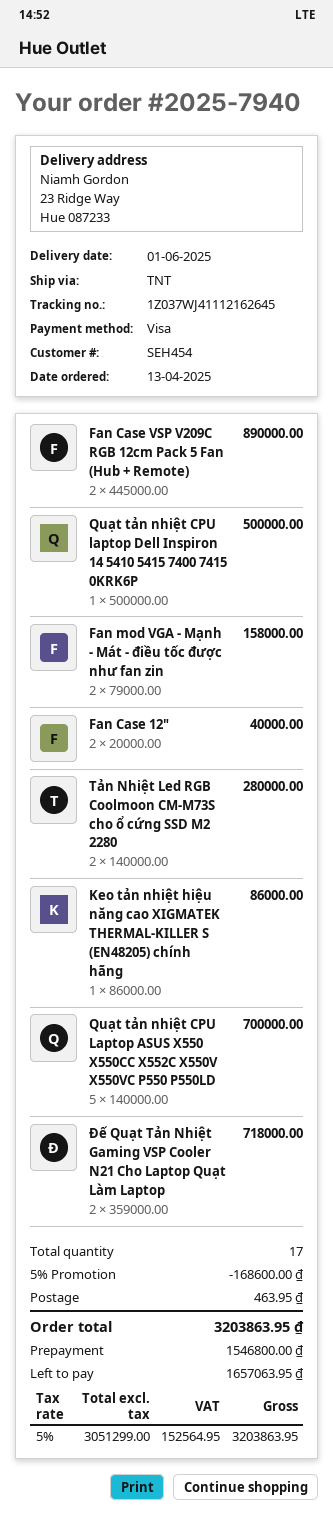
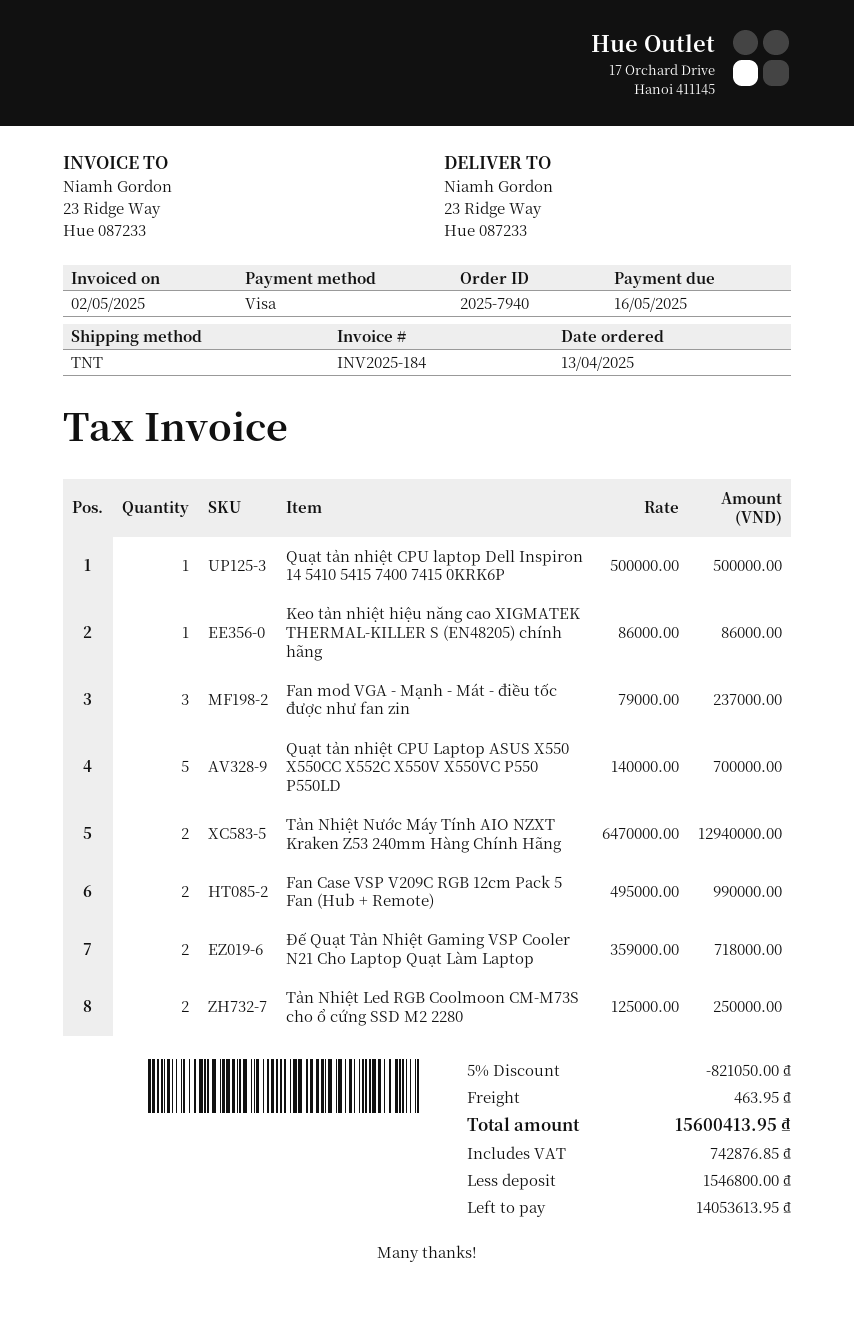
Fan Case VSP V209C RGB 12cm Pack 5 Fan (Hub + Remote): 2 x 445000.00 = 890000.00 -> 2 x 495000.00 = 990000.00
Fan mod VGA - Mạnh - Mát - điều tốc được như fan zin: 2 x 79000.00 = 158000.00 -> 3 x 79000.00 = 237000.00
Fan Case 12": 2 x 20000.00 = 40000.00 -> none
Tản Nhiệt Led RGB Coolmoon CM-M73S cho ổ cứng SSD M2 2280: 2 x 140000.00 = 280000.00 -> 2 x 125000.00 = 250000.00
Tản Nhiệt Nước Máy Tính AIO NZXT Kraken Z53 240mm Hàng Chính Hãng: none -> 2 x 6470000.00 = 12940000.00
discount: 5% = 168600.00 -> 5% = 821050.00
tax: 152564.95 -> 742876.85
total: 3203863.95 -> 15600413.95
balance: 1657063.95 -> 14053613.95

